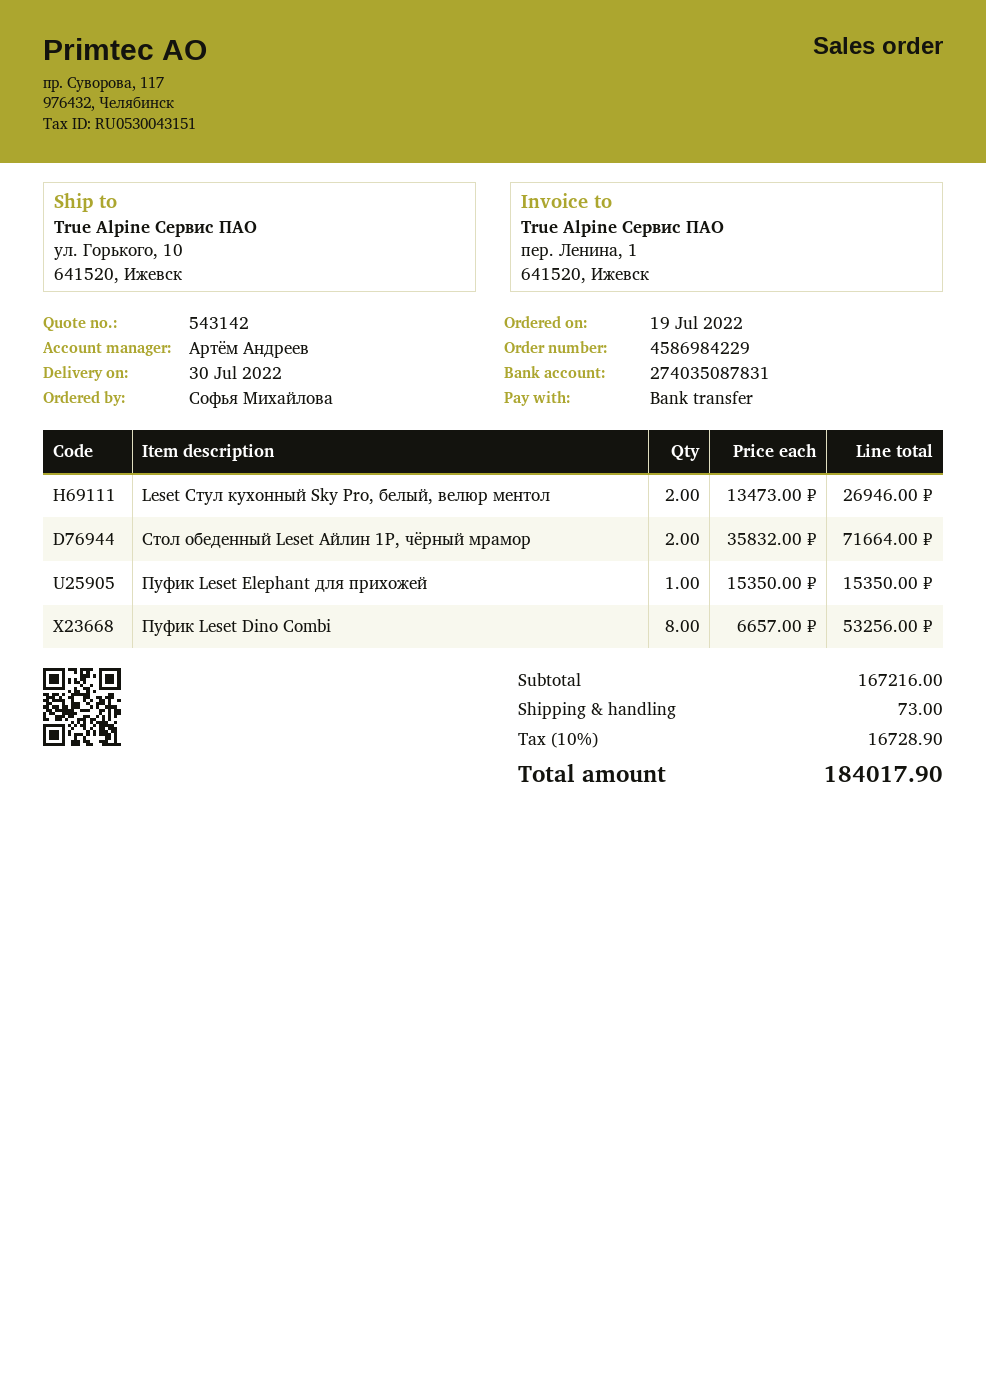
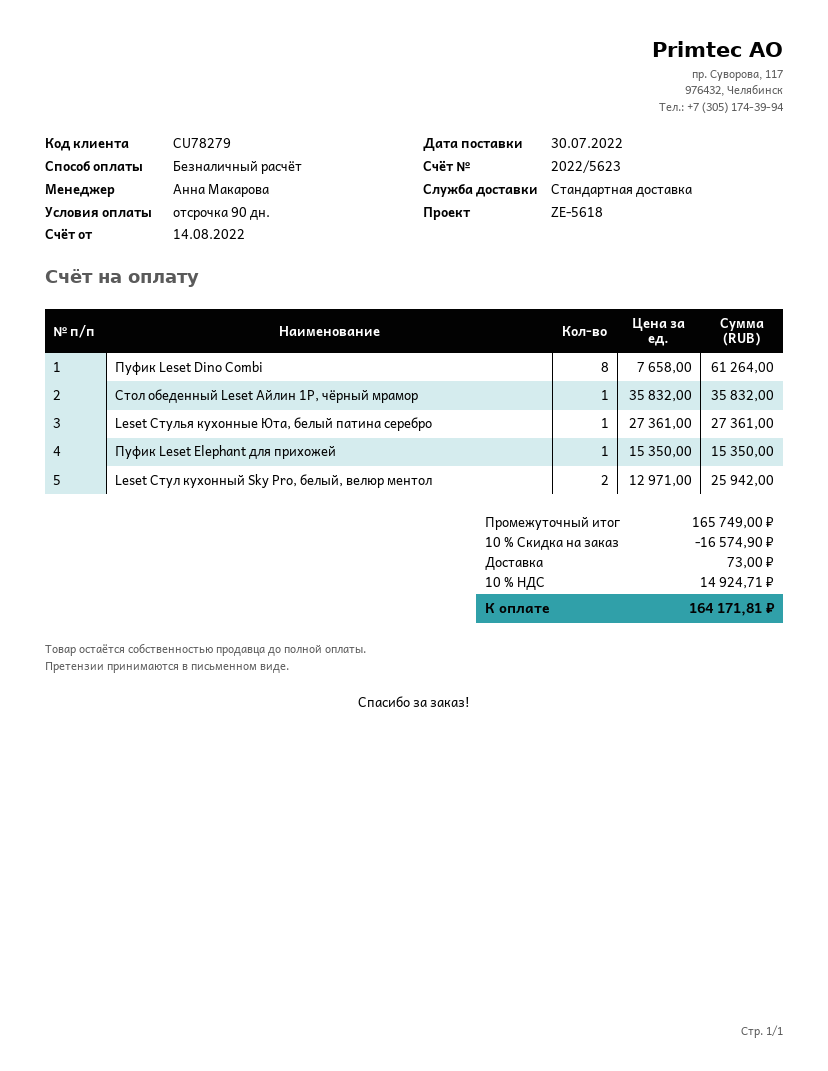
sales rep: Артём Андреев -> Анна Макарова
Leset Стул кухонный Sky Pro, белый, велюр ментол: 2 x 13473.00 = 26946.00 -> 2 x 12971.00 = 25942.00
Стол обеденный Leset Айлин 1Р, чёрный мрамор: 2 x 35832.00 = 71664.00 -> 1 x 35832.00 = 35832.00
Пуфик Leset Dino Combi: 8 x 6657.00 = 53256.00 -> 8 x 7658.00 = 61264.00
Leset Стулья кухонные Юта, белый патина серебро: none -> 1 x 27361.00 = 27361.00
subtotal: 167216.00 -> 165749.00
discount: none -> 10% = 16574.90
tax: 10% = 16728.90 -> 10% = 14924.71
total: 184017.90 -> 164171.81

